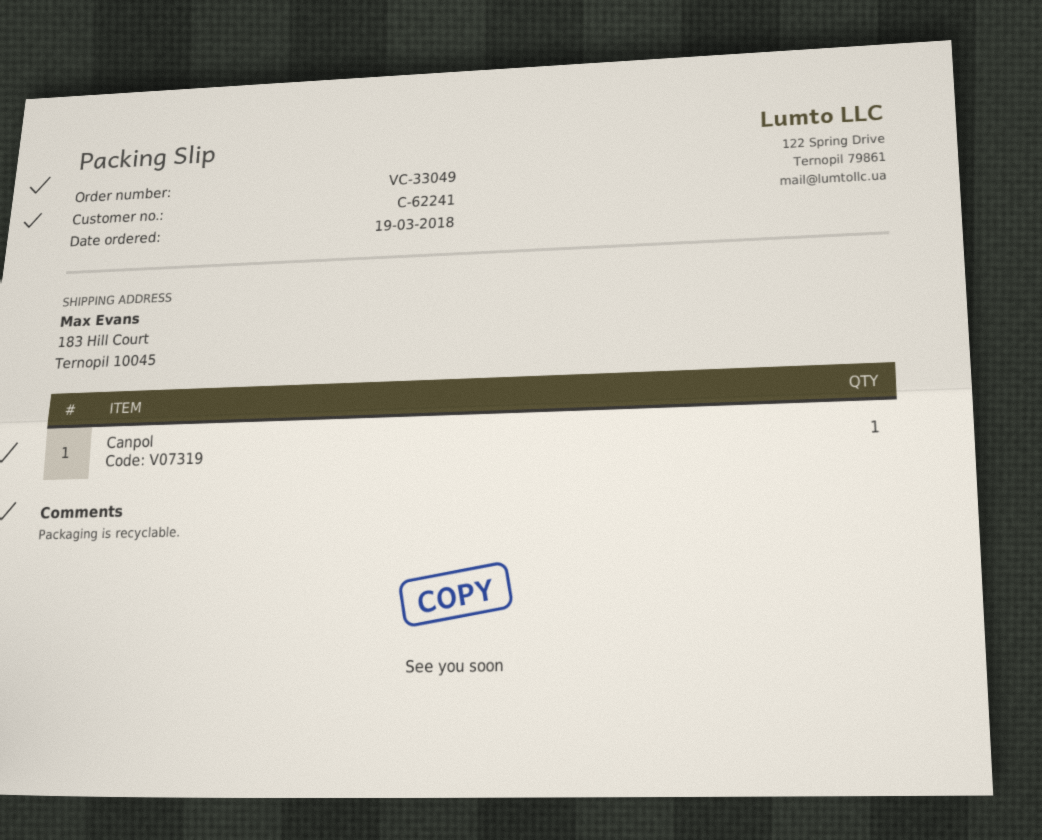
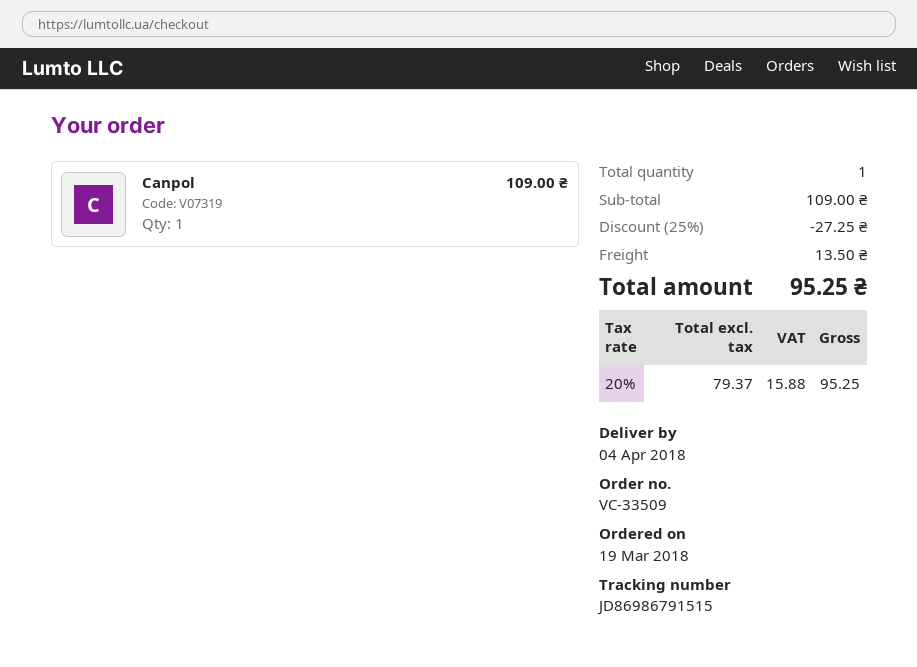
order number: VC-33049 -> VC-33509

